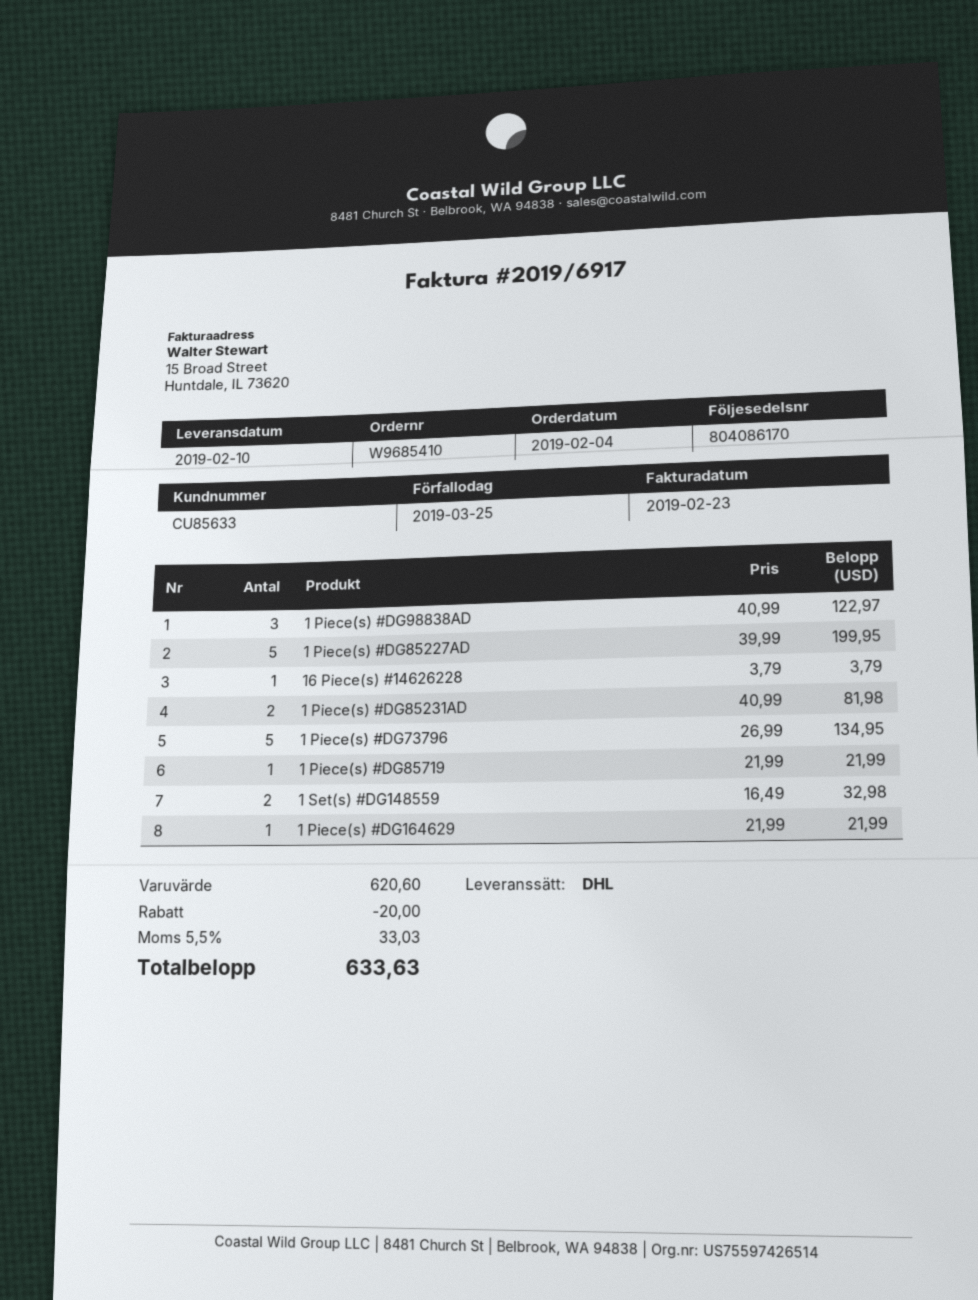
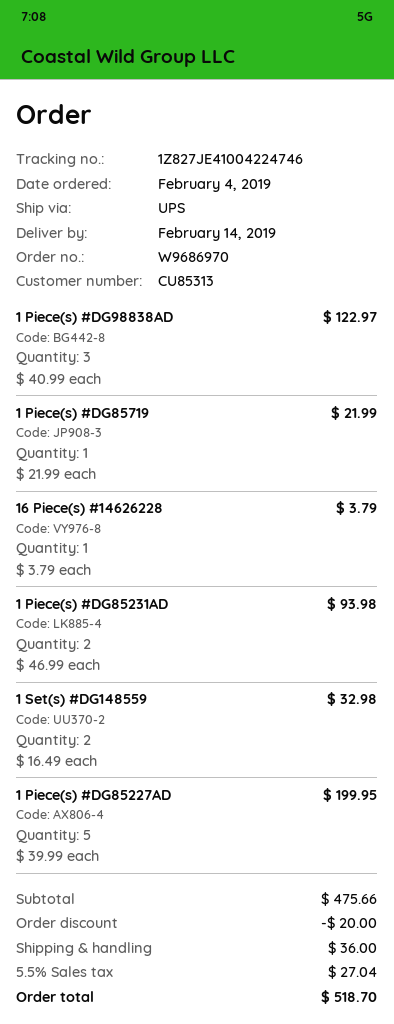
order number: W9685410 -> W9686970
delivery date: 2019-02-10 -> 2019-02-14
customer number: CU85633 -> CU85313
shipping method: DHL -> UPS
1 Piece(s) #DG85231AD: 2 x 40.99 = 81.98 -> 2 x 46.99 = 93.98
1 Piece(s) #DG73796: 5 x 26.99 = 134.95 -> none
1 Piece(s) #DG164629: 1 x 21.99 = 21.99 -> none
subtotal: 620.60 -> 475.66
shipping: none -> 36.00
tax: 5.5% = 33.03 -> 5.5% = 27.04
total: 633.63 -> 518.70

